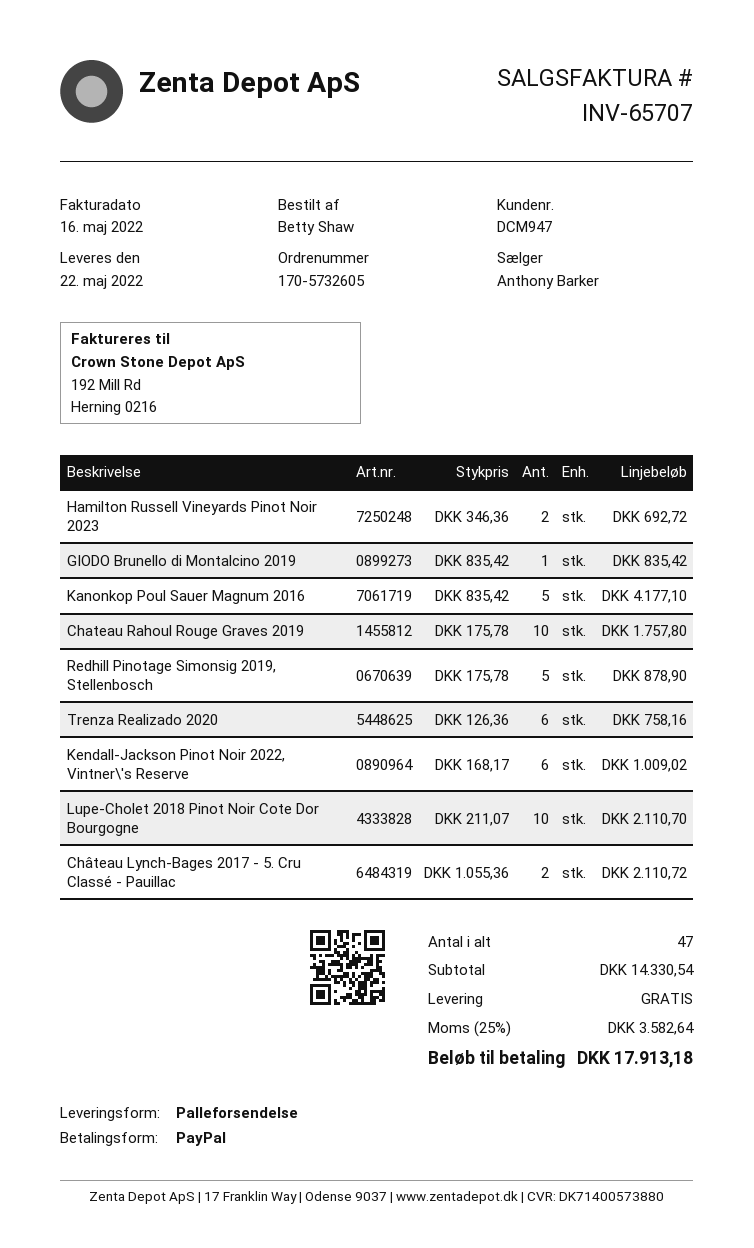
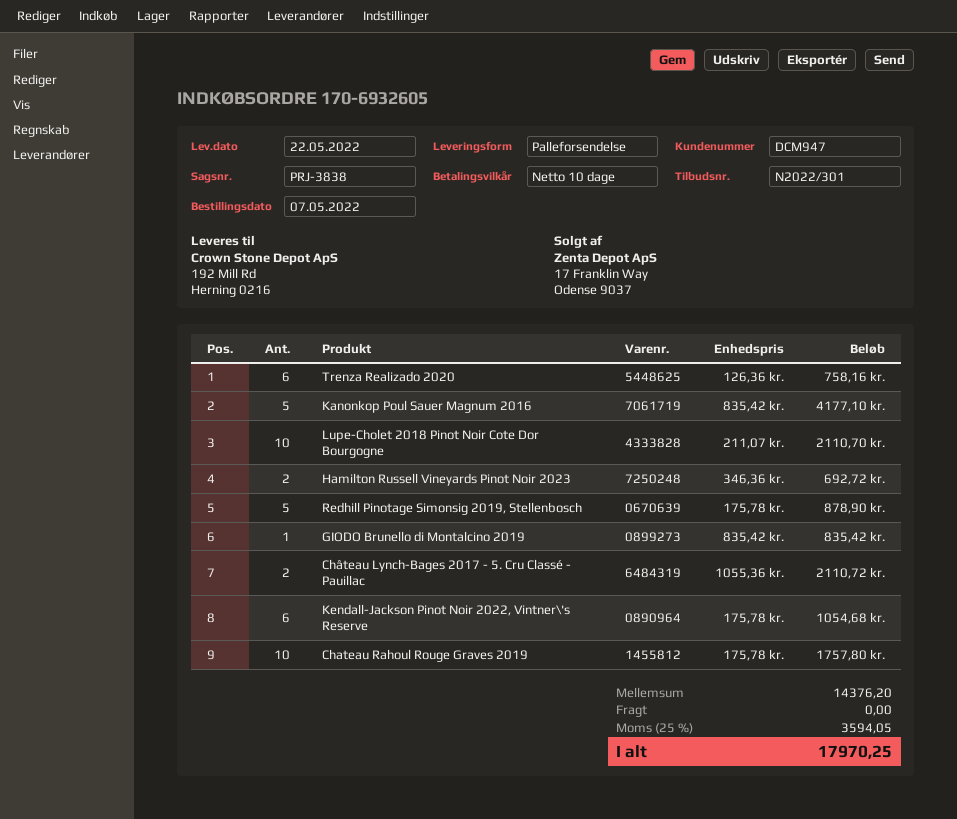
order number: 170-5732605 -> 170-6932605
Kendall-Jackson Pinot Noir 2022, Vintner\'s Reserve: 6 x 168.17 = 1009.02 -> 6 x 175.78 = 1054.68
subtotal: 14330.54 -> 14376.20
tax: 25% = 3582.64 -> 25% = 3594.05
total: 17913.18 -> 17970.25

